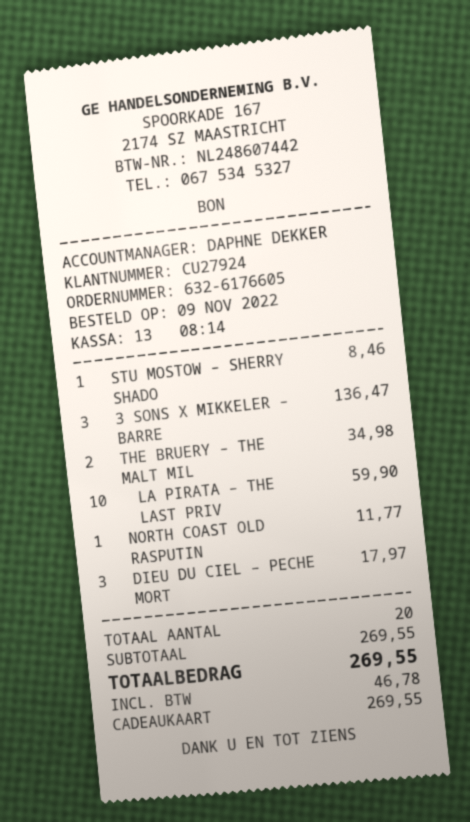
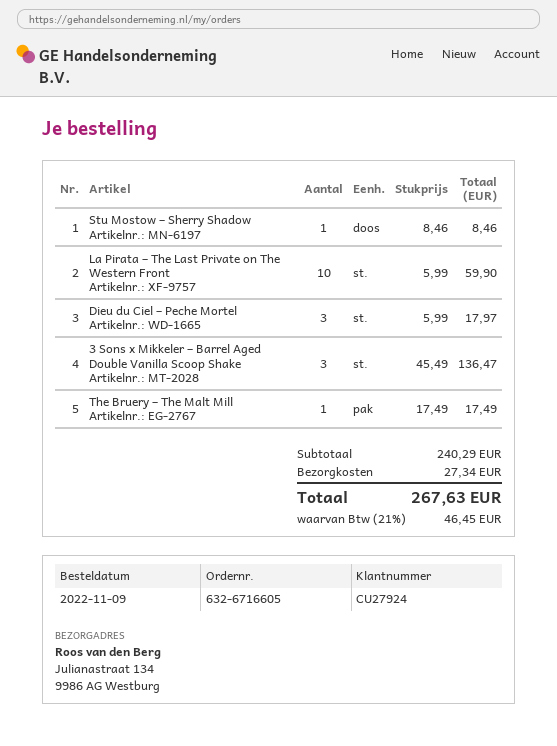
order number: 632-6176605 -> 632-6716605
THE BRUERY – THE MALT MIL: 2 for 34.98 -> 1 for 17.49
NORTH COAST OLD RASPUTIN: 1 for 11.77 -> none
subtotal: 269.55 -> 240.29
shipping: none -> 27.34
tax: 46.78 -> 46.45
total: 269.55 -> 267.63

